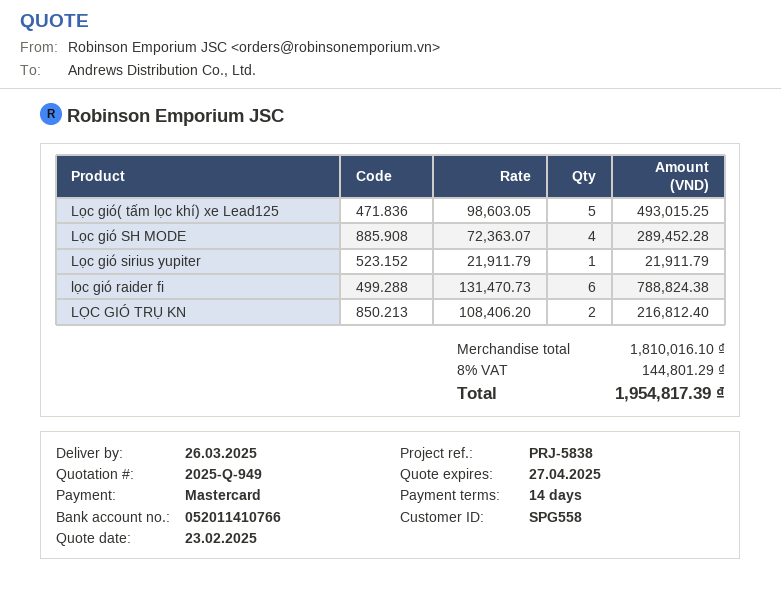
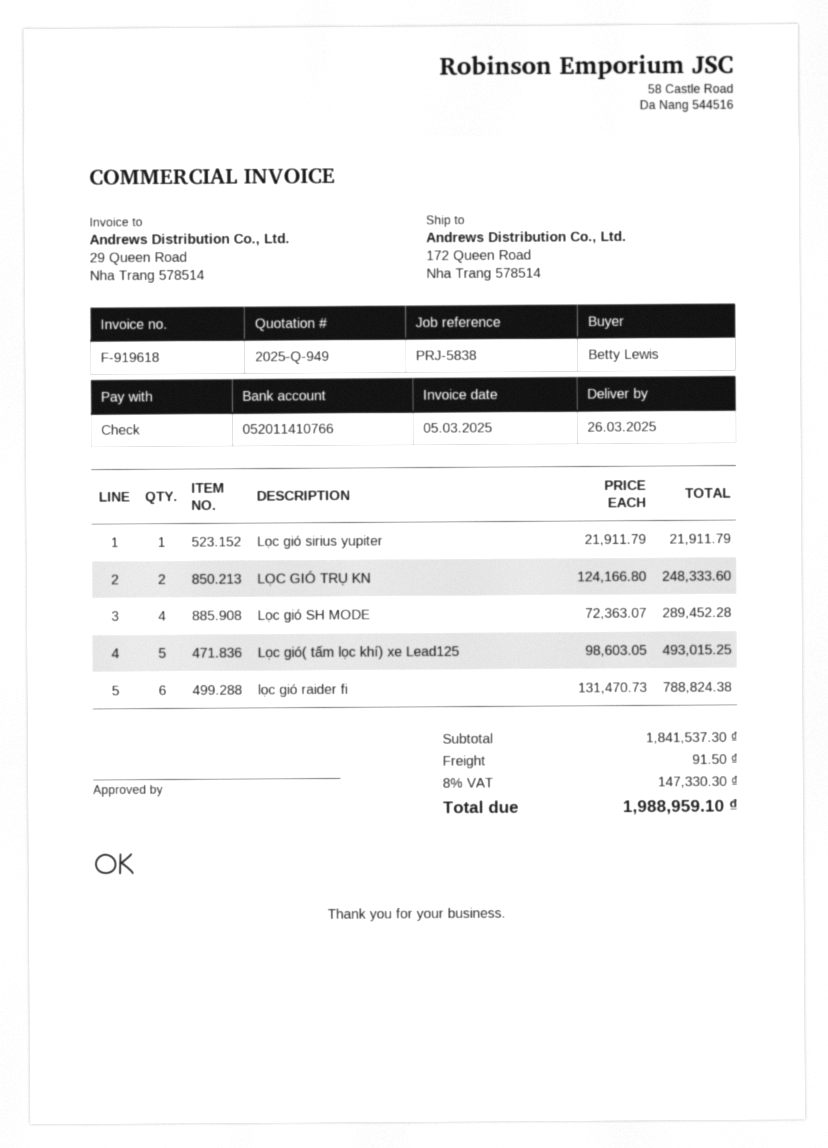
payment method: Mastercard -> cheque
LỌC GIÓ TRỤ KN: 2 x 108406.20 = 216812.40 -> 2 x 124166.80 = 248333.60
subtotal: 1810016.10 -> 1841537.30
shipping: none -> 91.50
tax: 8% = 144801.29 -> 8% = 147330.30
total: 1954817.39 -> 1988959.10

